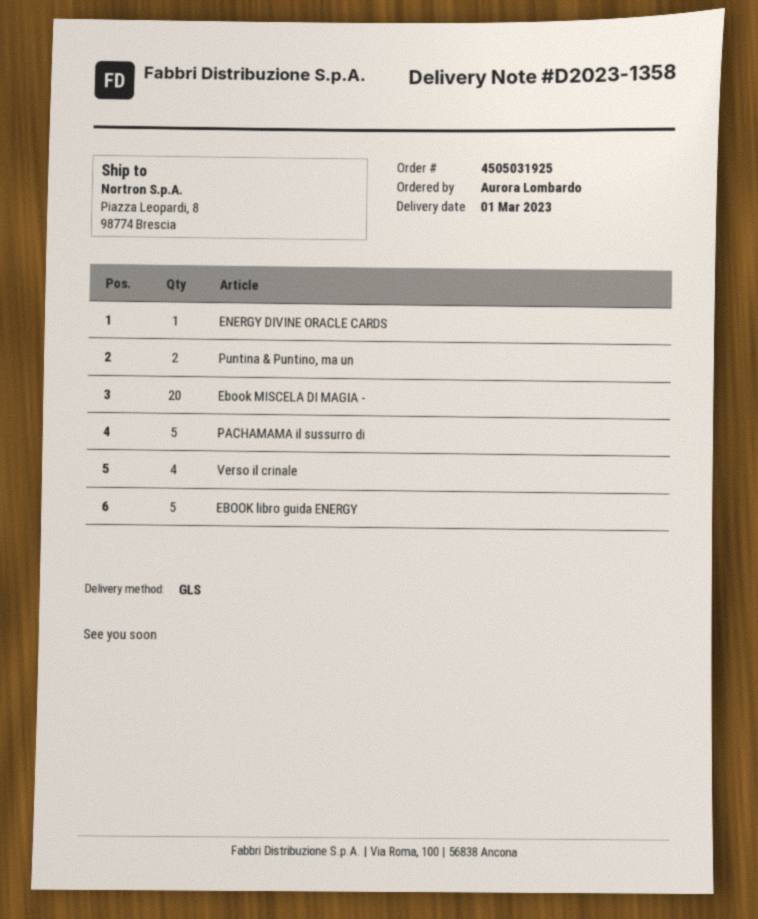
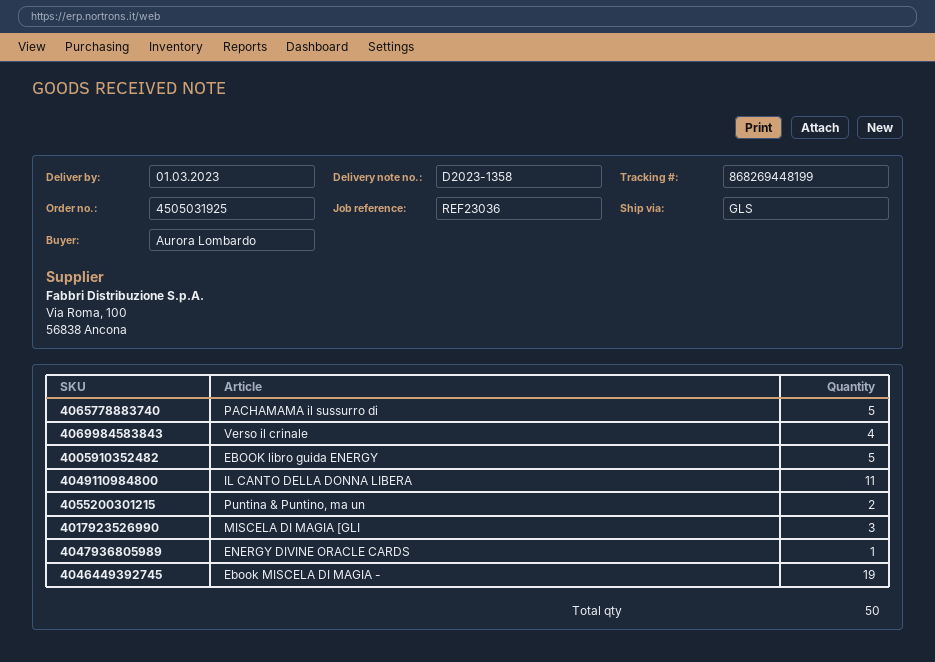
Ebook MISCELA DI MAGIA -: 20 -> 19
IL CANTO DELLA DONNA LIBERA: none -> 11
MISCELA DI MAGIA [GLI: none -> 3

